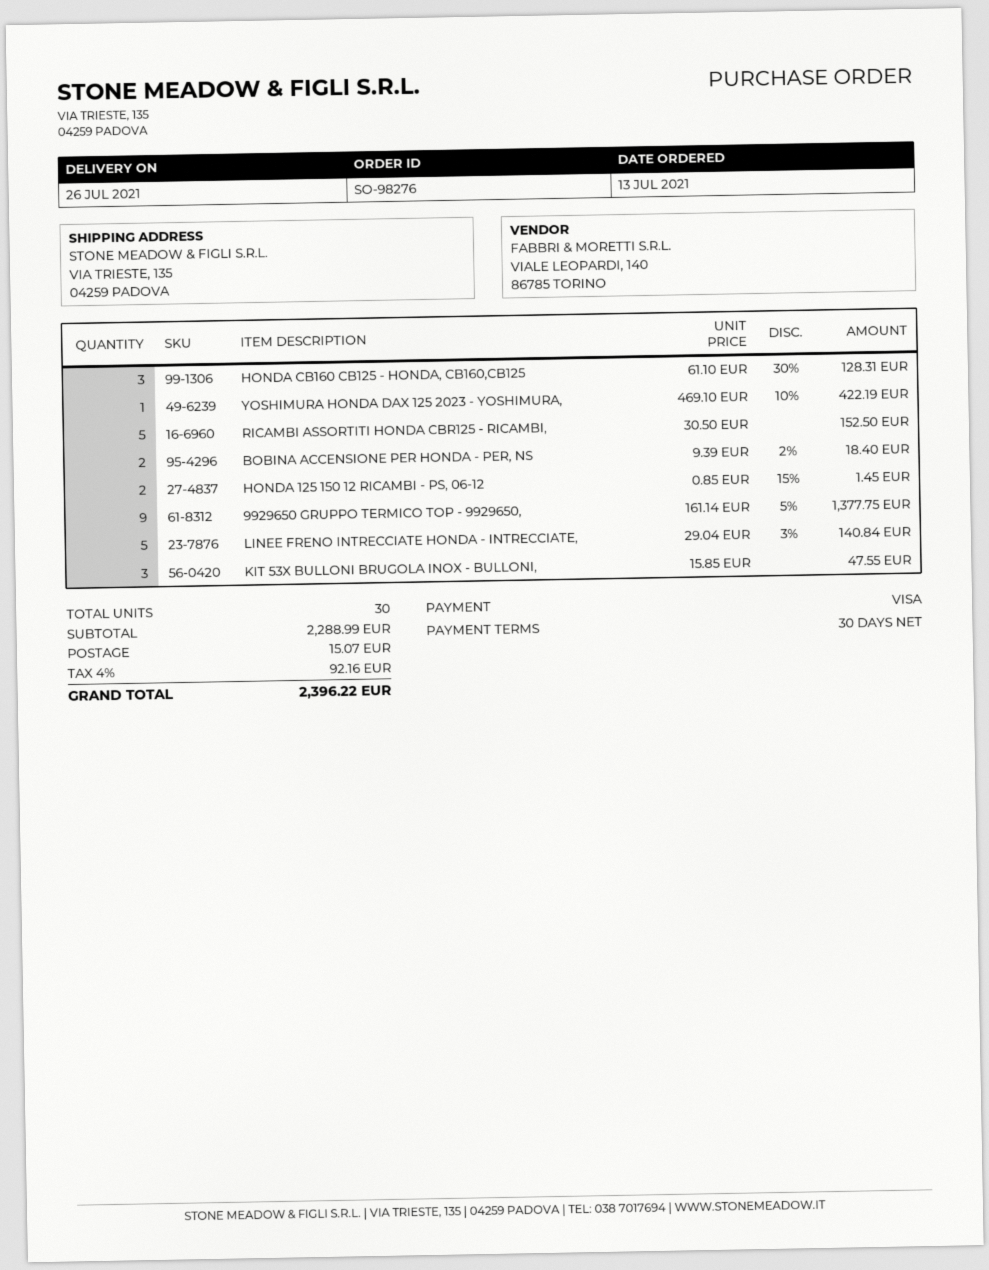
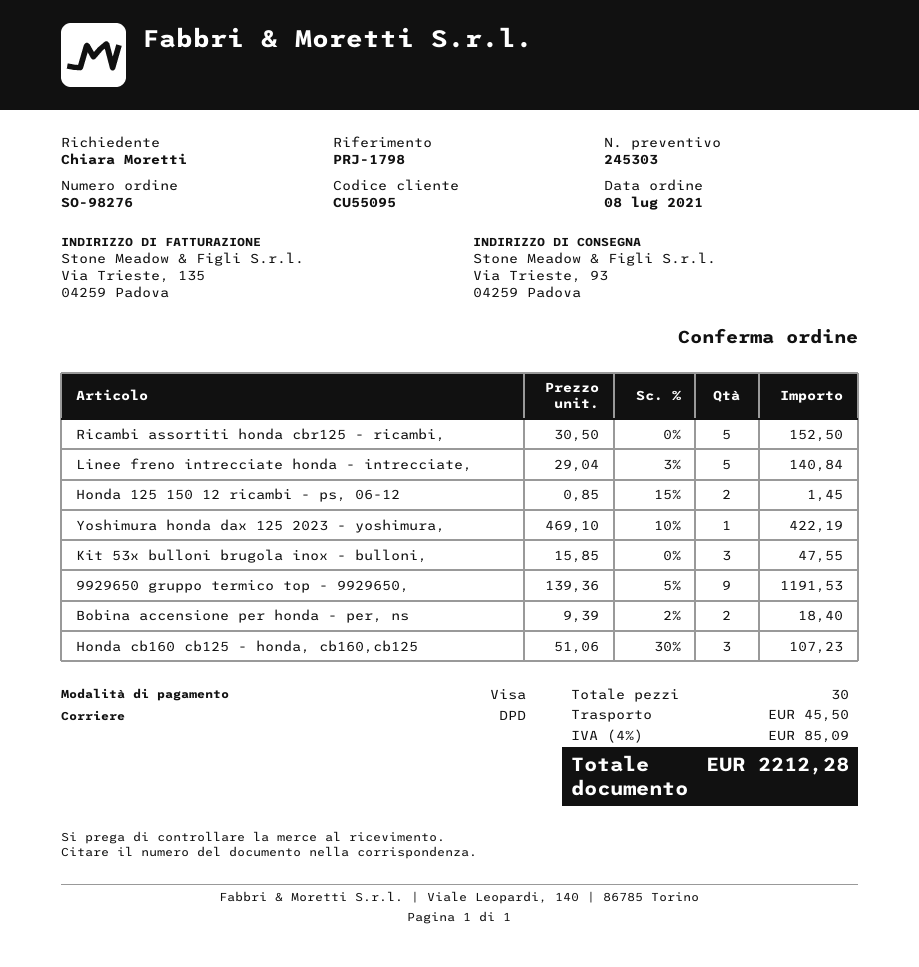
order date: 2021-07-13 -> 2021-07-08
ship to: VIA TRIESTE, 135, 04259 PADOVA -> Via Trieste, 93, 04259 Padova
HONDA CB160 CB125 - HONDA, CB160,CB125: 3 x 61.10 - 30% = 128.31 -> 3 x 51.06 - 30% = 107.23
9929650 GRUPPO TERMICO TOP - 9929650,: 9 x 161.14 - 5% = 1377.75 -> 9 x 139.36 - 5% = 1191.53
shipping: 15.07 -> 45.50
tax: 4% = 92.16 -> 4% = 85.09
total: 2396.22 -> 2212.28

